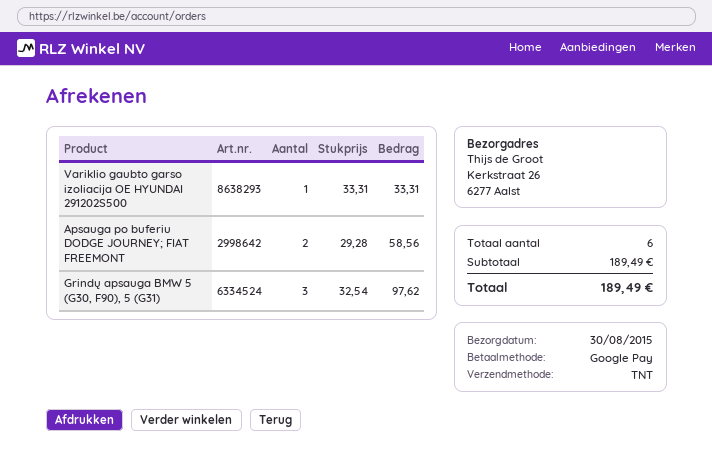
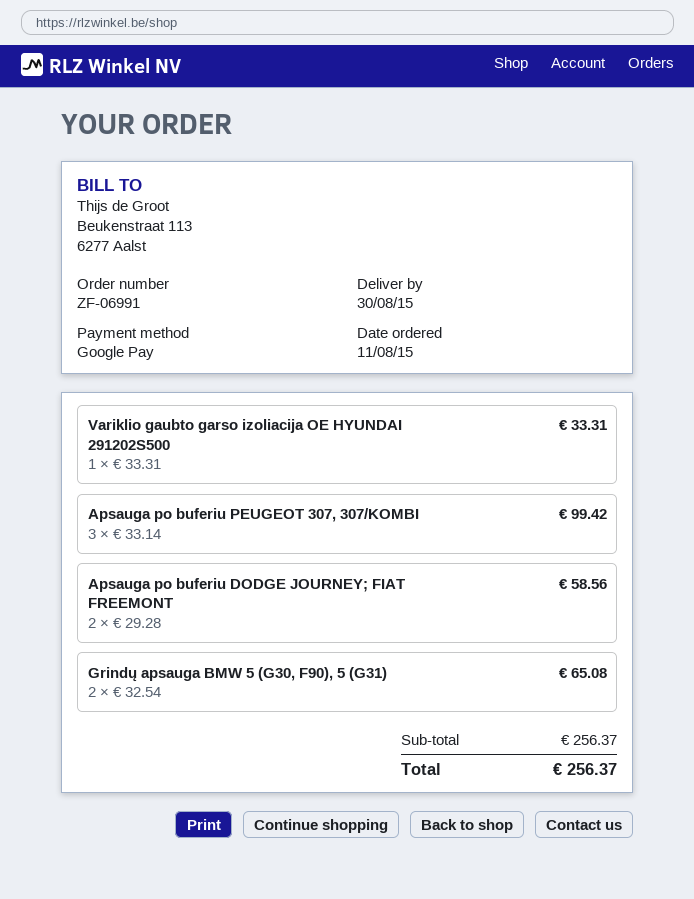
Grindų apsauga BMW 5 (G30, F90), 5 (G31): 3 x 32.54 = 97.62 -> 2 x 32.54 = 65.08
Apsauga po buferiu PEUGEOT 307, 307/KOMBI: none -> 3 x 33.14 = 99.42
subtotal: 189.49 -> 256.37
total: 189.49 -> 256.37

